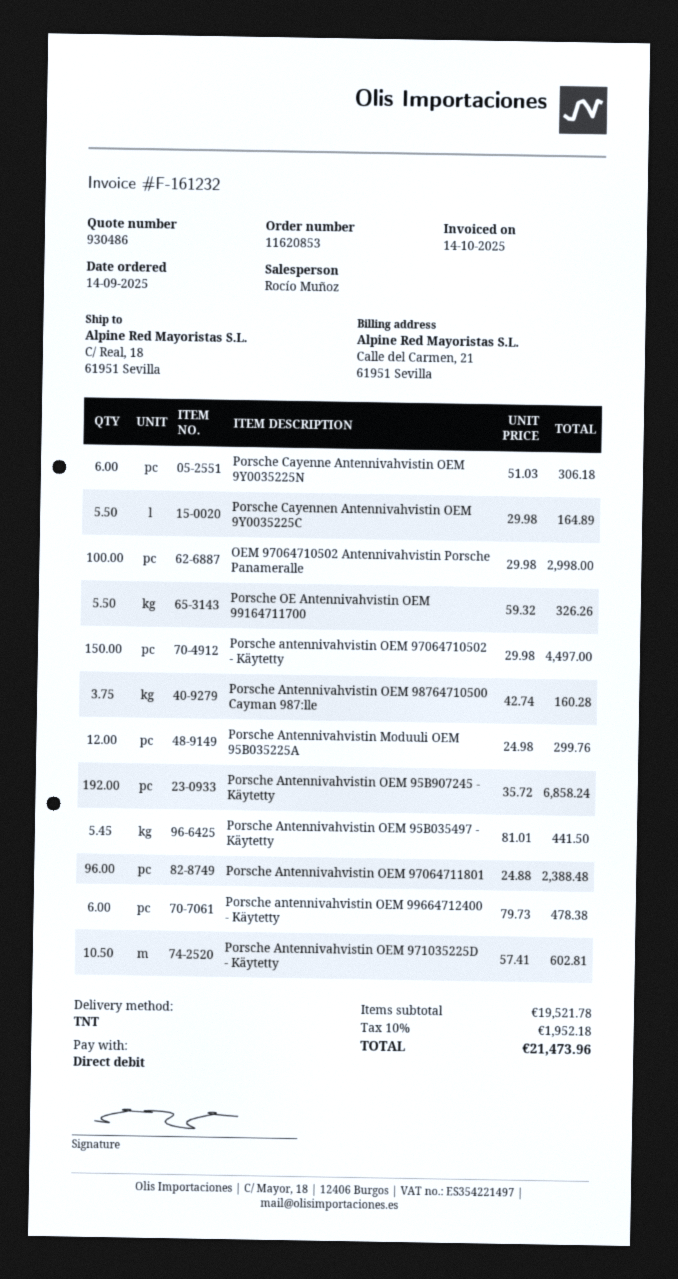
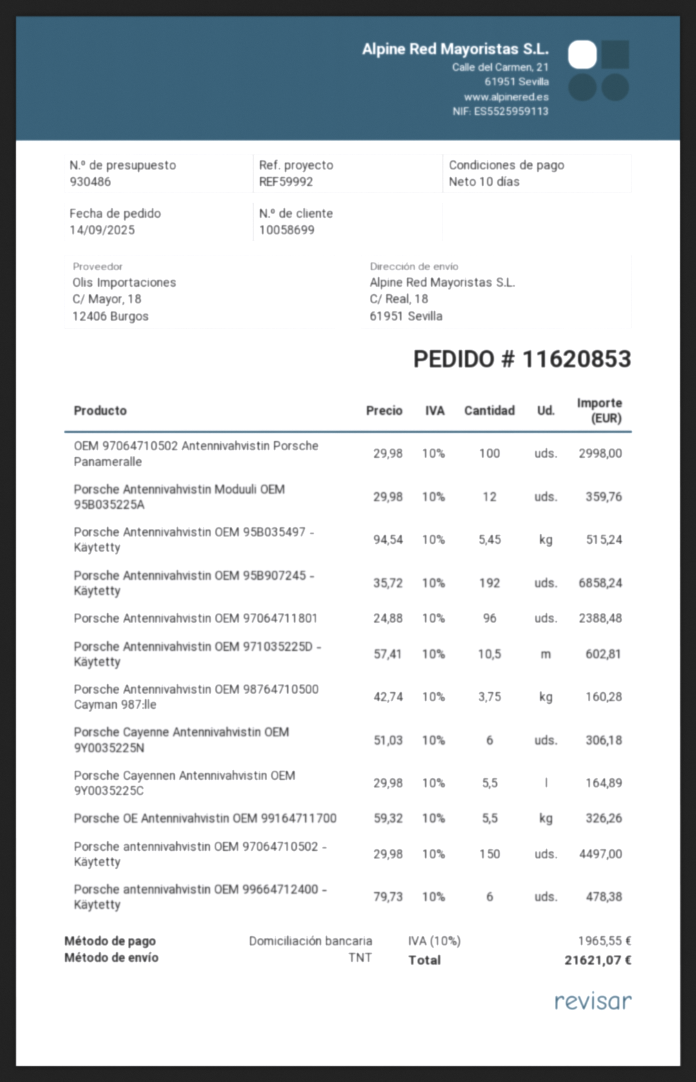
Porsche Antennivahvistin Moduuli OEM 95B035225A: 12 x 24.98 = 299.76 -> 12 x 29.98 = 359.76
Porsche Antennivahvistin OEM 95B035497 - Käytetty: 5.45 x 81.01 = 441.50 -> 5.45 x 94.54 = 515.24
tax: 10% = 1952.18 -> 10% = 1965.55
total: 21473.96 -> 21621.07

